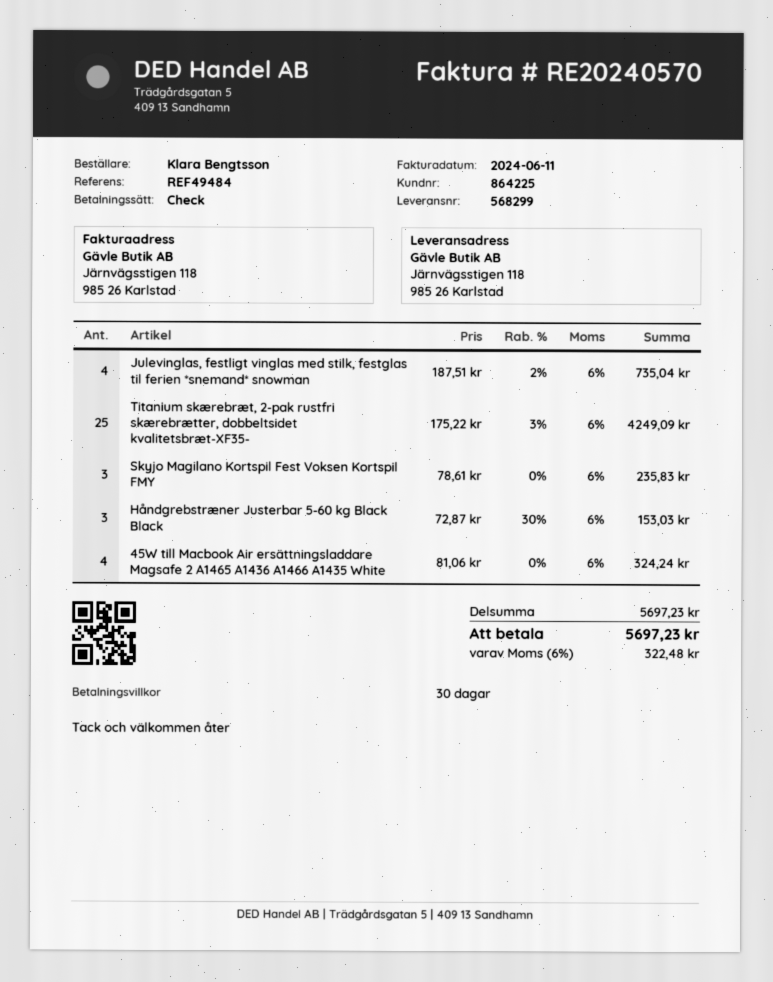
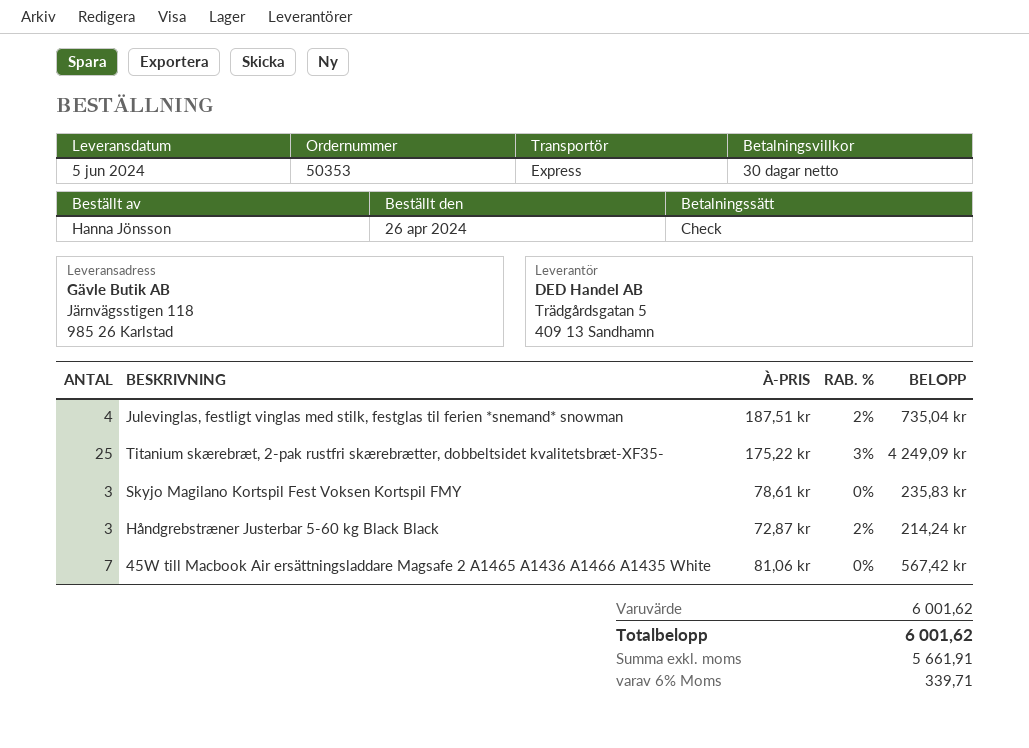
ordered by: Klara Bengtsson -> Hanna Jönsson
Håndgrebstræner Justerbar 5-60 kg Black Black: 3 x 72.87 - 30% = 153.03 -> 3 x 72.87 - 2% = 214.24
45W till Macbook Air ersättningsladdare Magsafe 2 A1465 A1436 A1466 A1435 White: 4 x 81.06 = 324.24 -> 7 x 81.06 = 567.42
subtotal: 5697.23 -> 6001.62
tax: 6% = 322.48 -> 6% = 339.71
total: 5697.23 -> 6001.62

